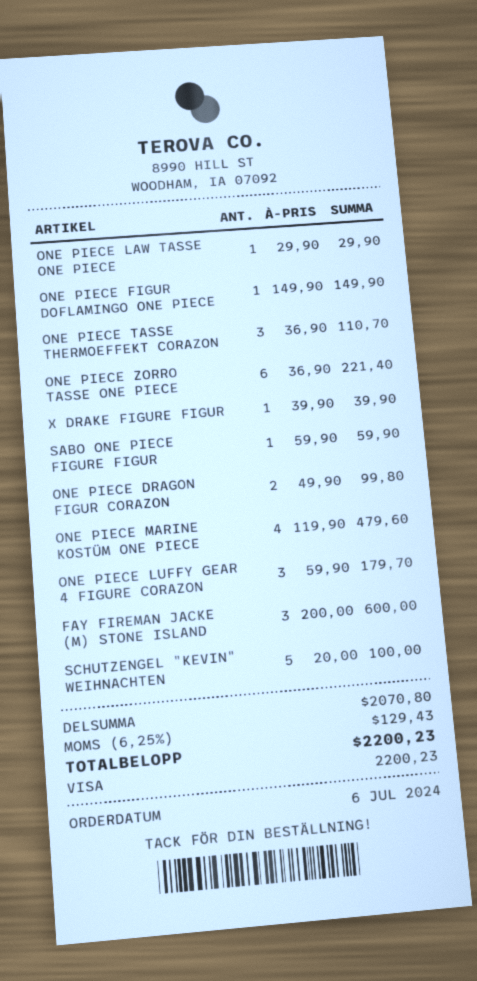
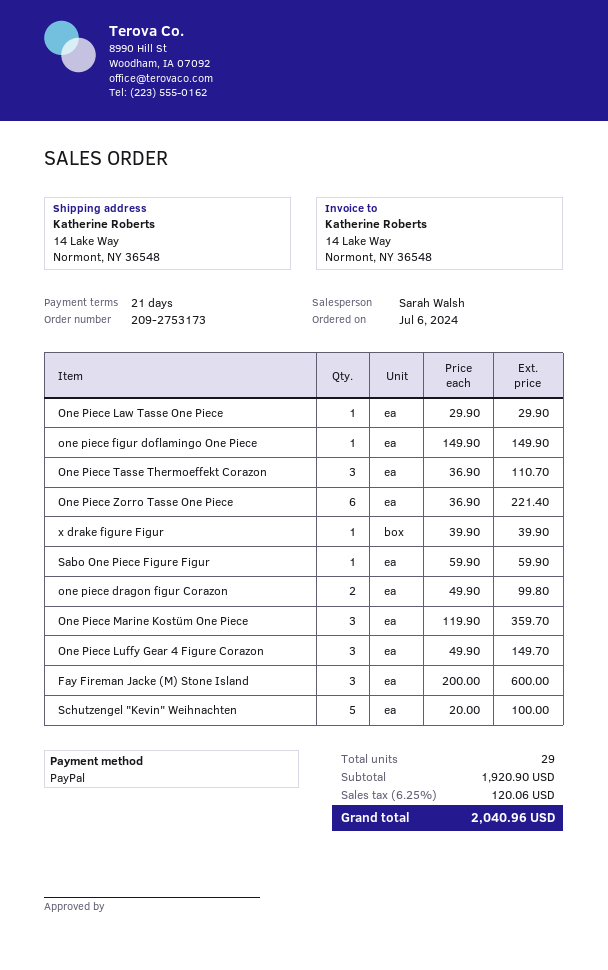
payment method: Visa -> PayPal
ONE PIECE MARINE KOSTÜM ONE PIECE: 4 x 119.90 = 479.60 -> 3 x 119.90 = 359.70
ONE PIECE LUFFY GEAR 4 FIGURE CORAZON: 3 x 59.90 = 179.70 -> 3 x 49.90 = 149.70
subtotal: 2070.80 -> 1920.90
tax: 6.25% = 129.43 -> 6.25% = 120.06
total: 2200.23 -> 2040.96

